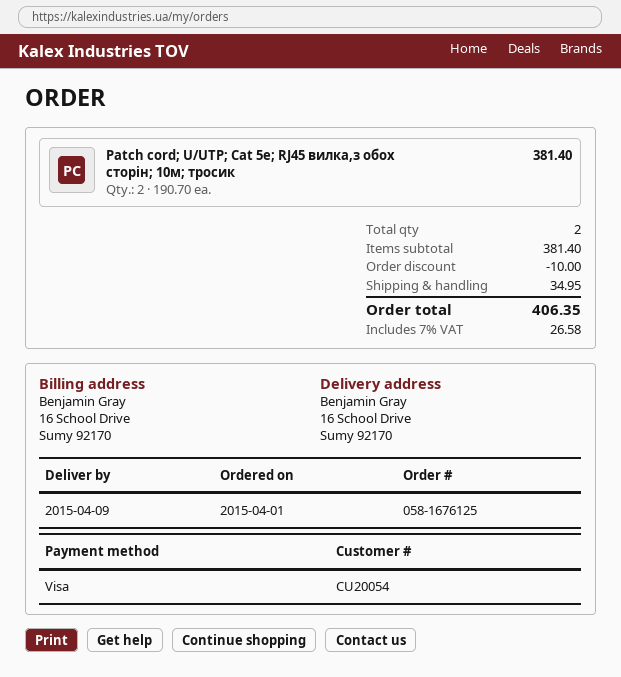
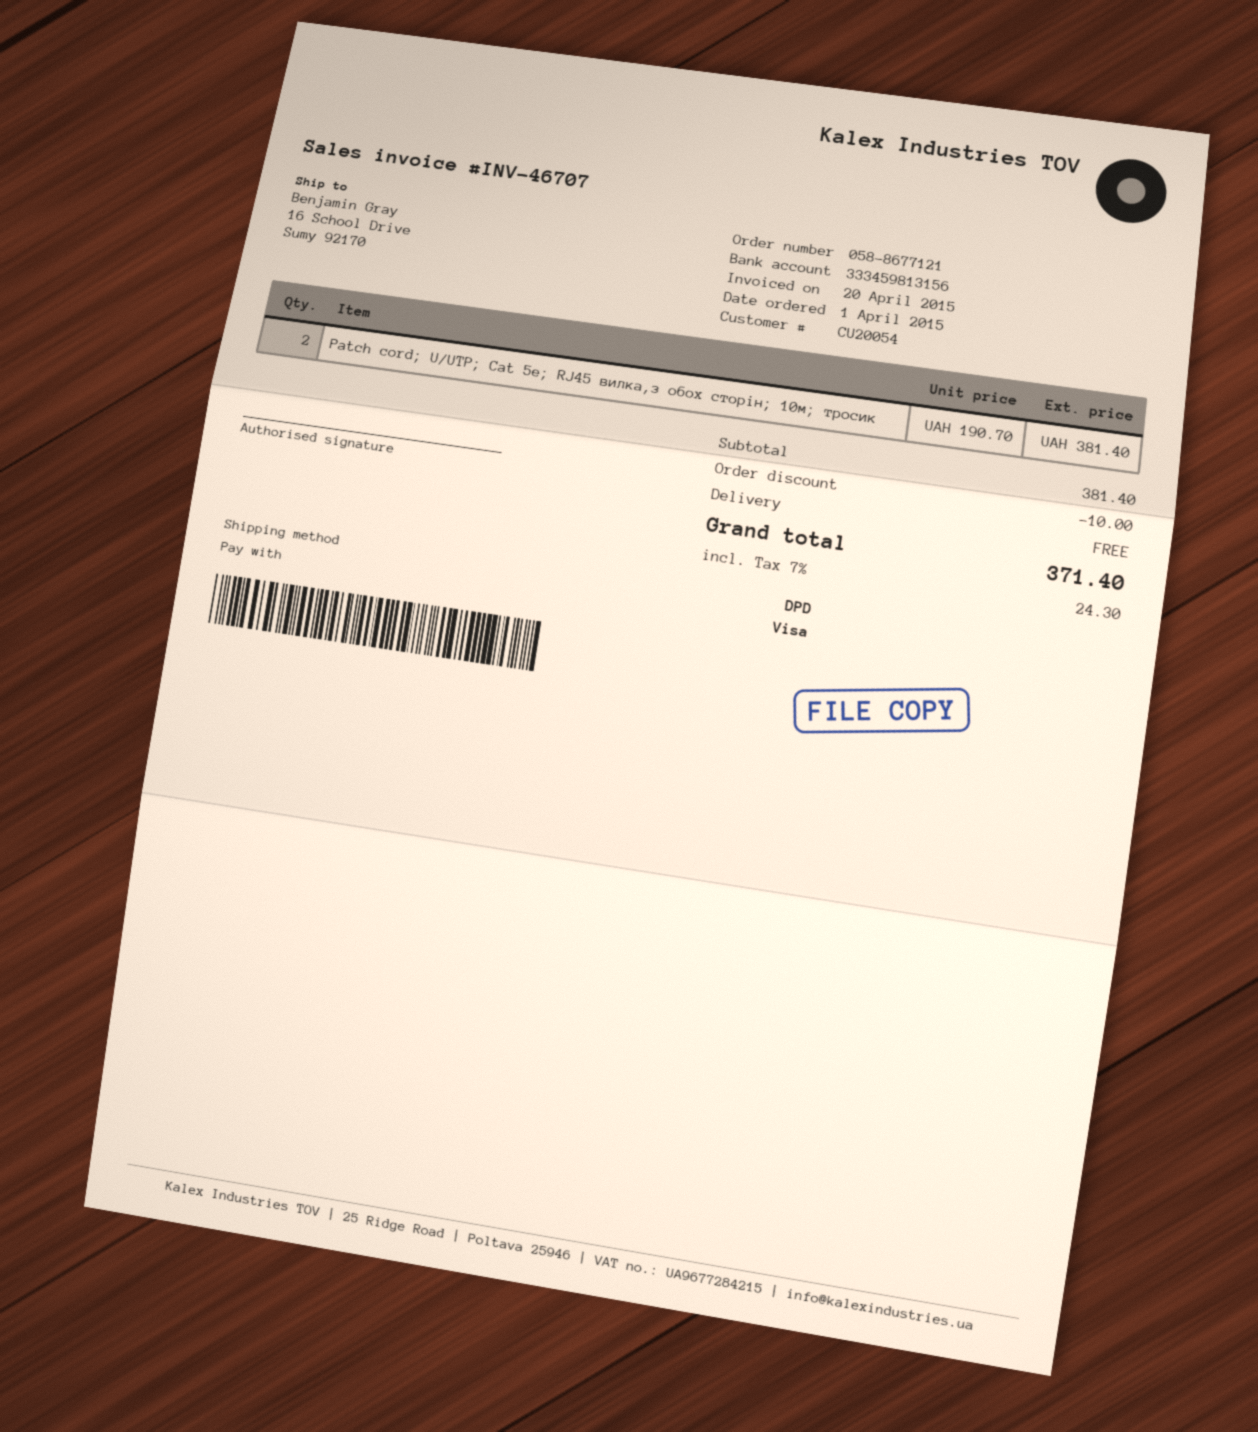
order number: 058-1676125 -> 058-8677121
shipping: 34.95 -> 0.00
tax: 7% = 26.58 -> 7% = 24.30
total: 406.35 -> 371.40

